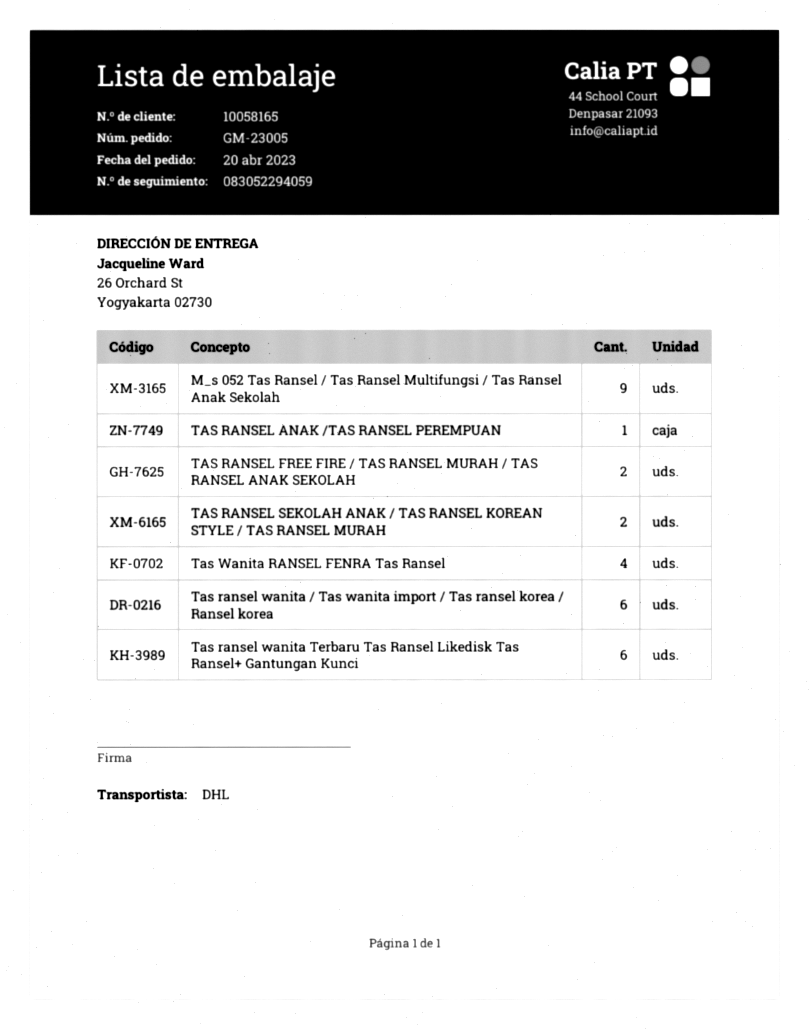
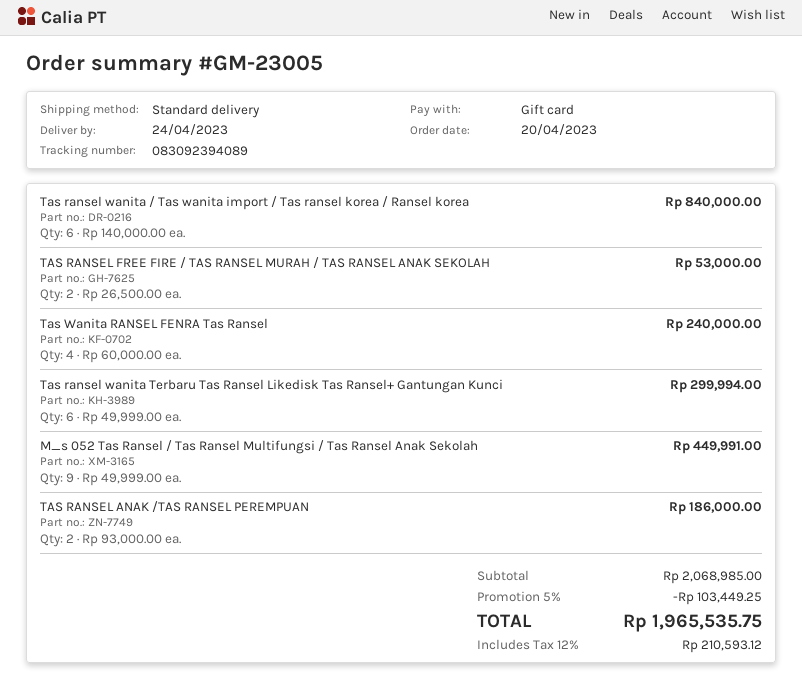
shipping method: DHL -> standard
tracking number: 083052294059 -> 083092394089
TAS RANSEL ANAK /TAS RANSEL PEREMPUAN: 1 -> 2
TAS RANSEL SEKOLAH ANAK / TAS RANSEL KOREAN STYLE / TAS RANSEL MURAH: 2 -> none

